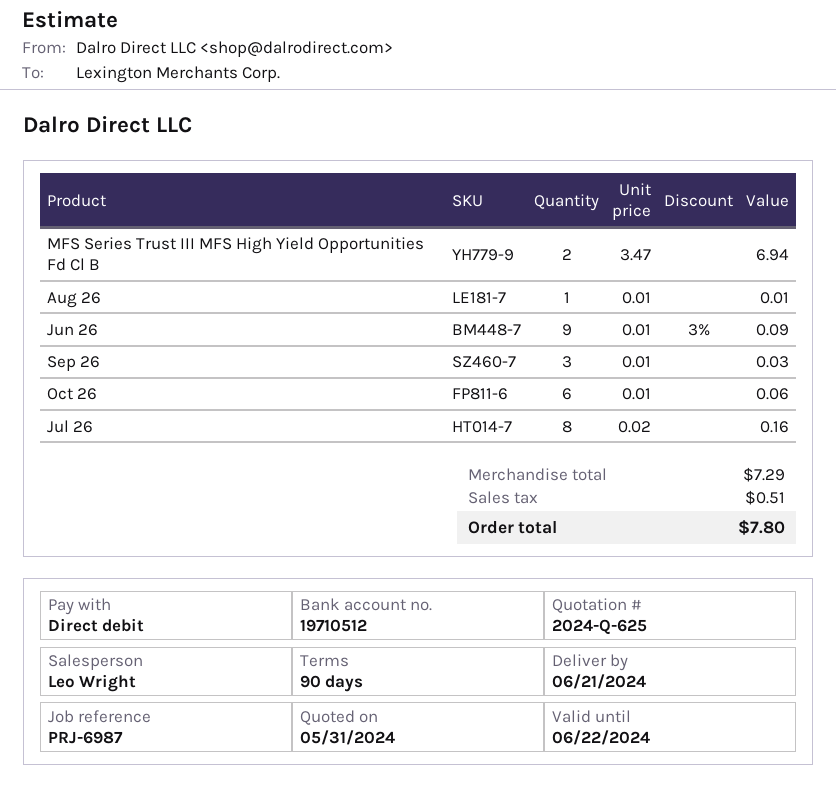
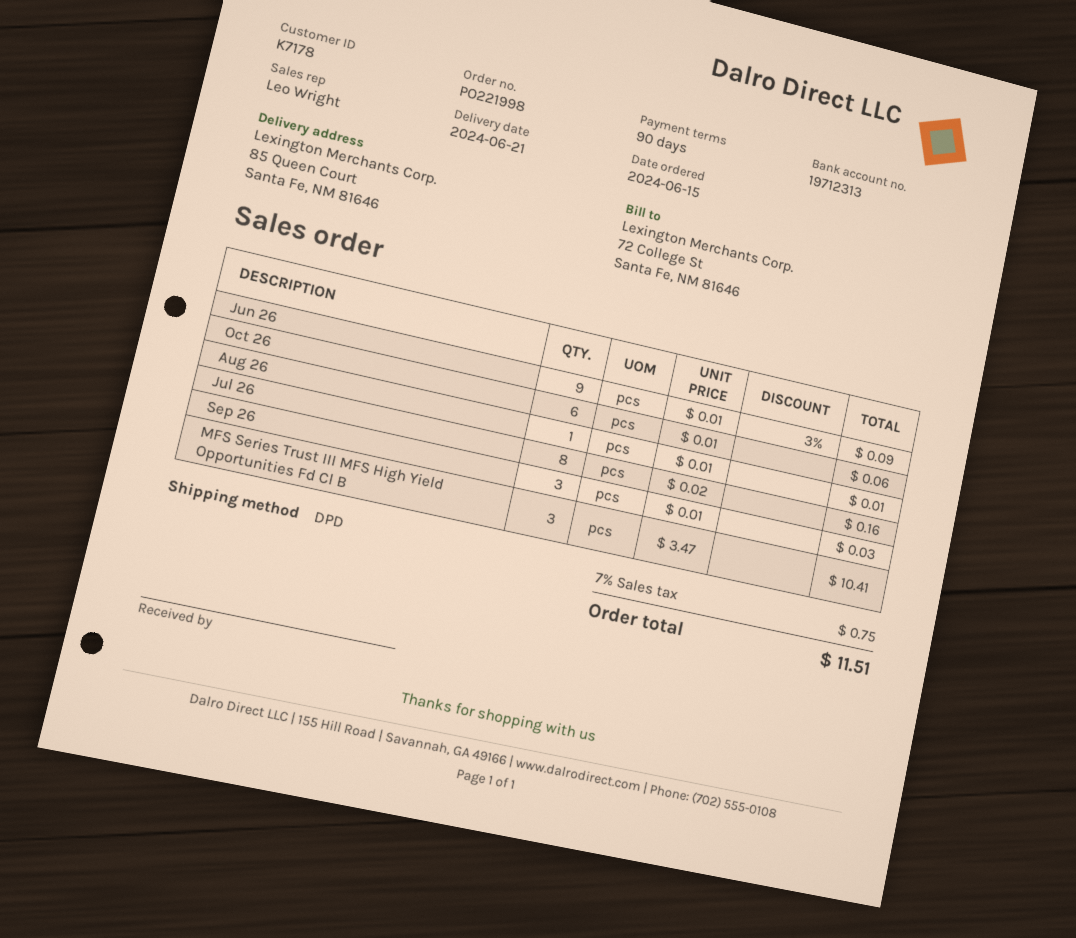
bank account: 19710512 -> 19712313
MFS Series Trust III MFS High Yield Opportunities Fd Cl B: 2 x 3.47 = 6.94 -> 3 x 3.47 = 10.41
tax: 0.51 -> 0.75
total: 7.80 -> 11.51

